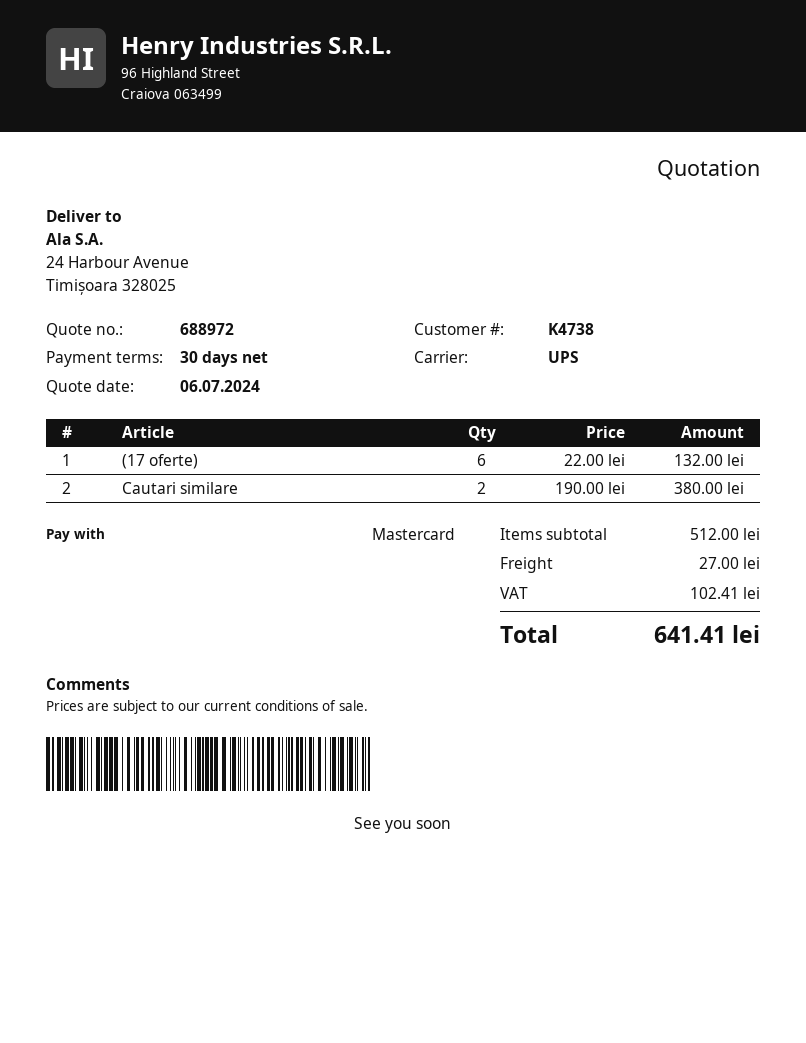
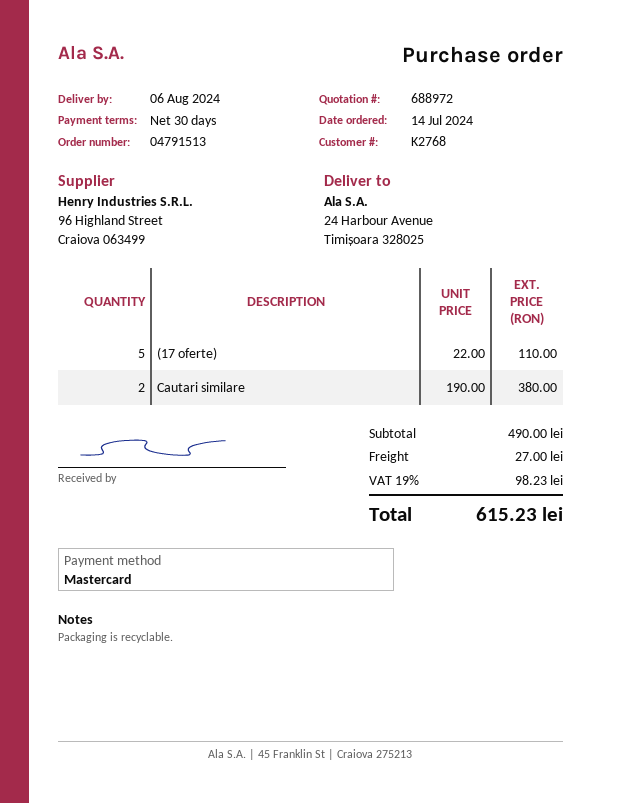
customer number: K4738 -> K2768
(17 oferte): 6 x 22.00 = 132.00 -> 5 x 22.00 = 110.00
subtotal: 512.00 -> 490.00
tax: 102.41 -> 98.23
total: 641.41 -> 615.23

